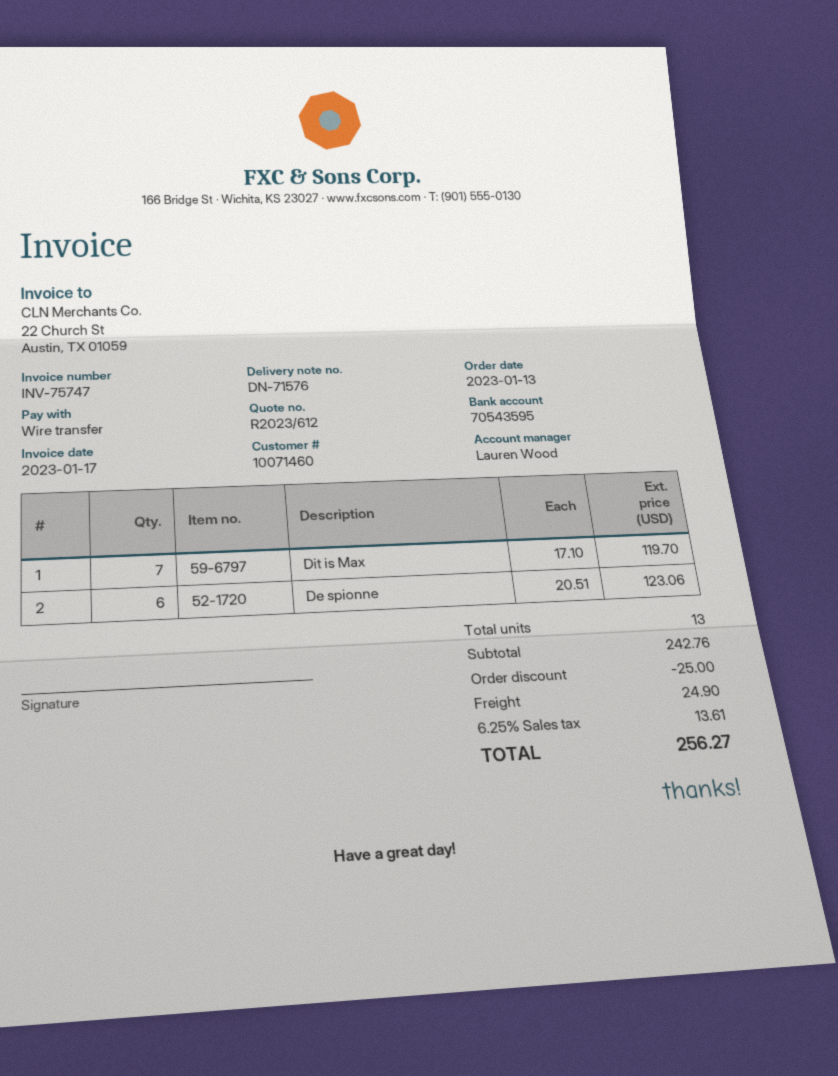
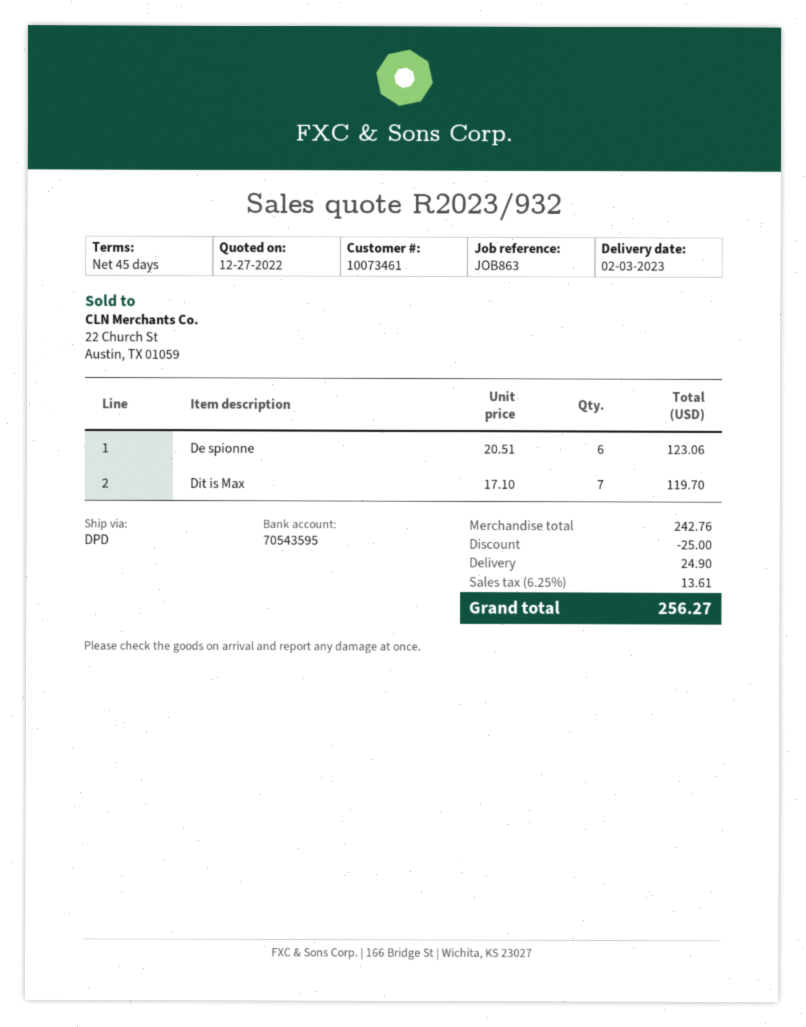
quote number: R2023/612 -> R2023/932
customer number: 10071460 -> 10073461

